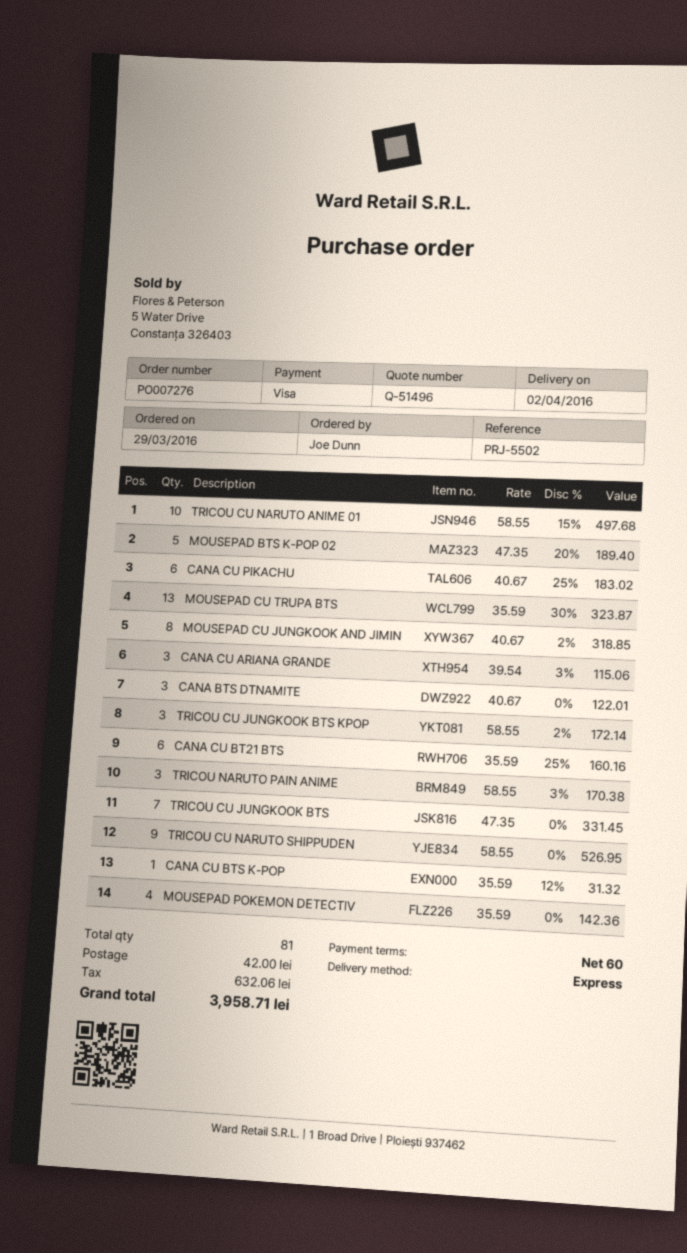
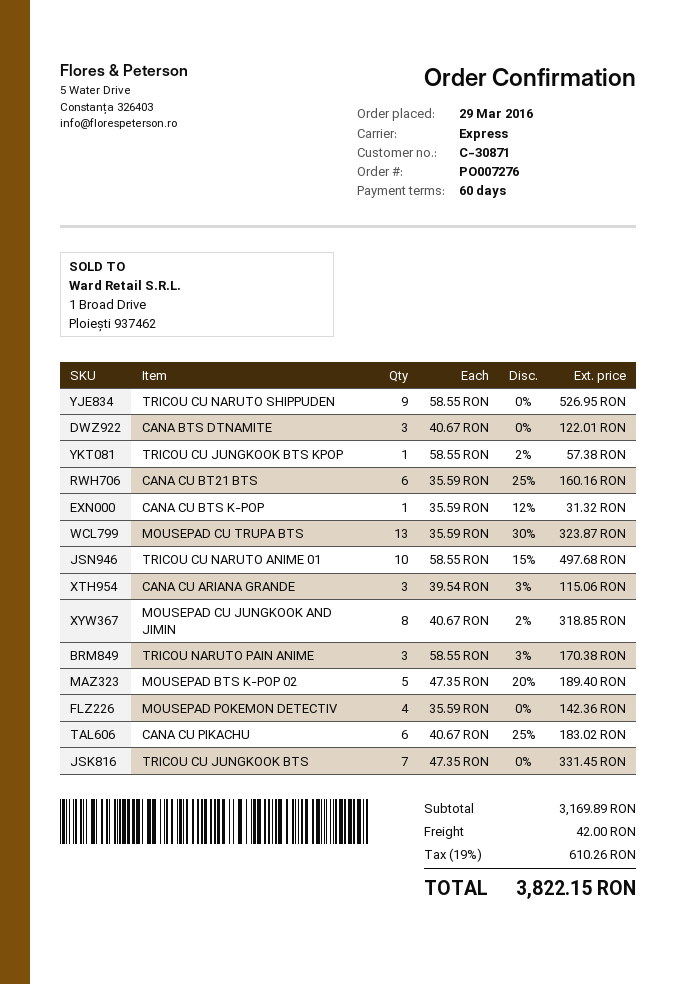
TRICOU CU JUNGKOOK BTS KPOP: 3 x 58.55 - 2% = 172.14 -> 1 x 58.55 - 2% = 57.38
tax: 632.06 -> 610.26
total: 3958.71 -> 3822.15

